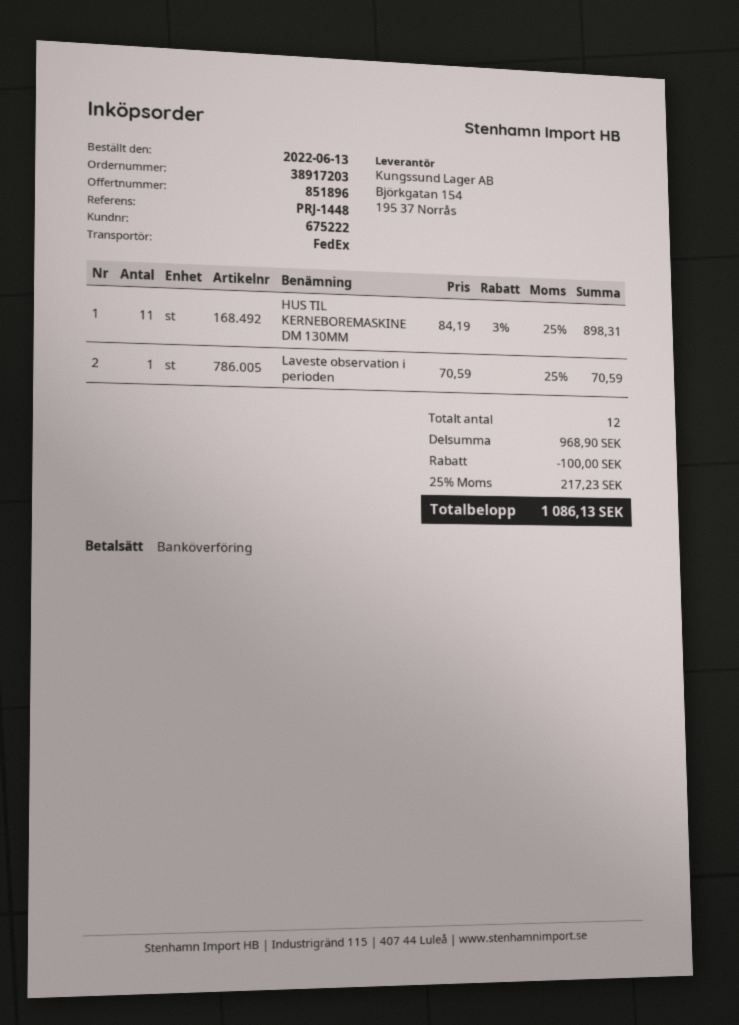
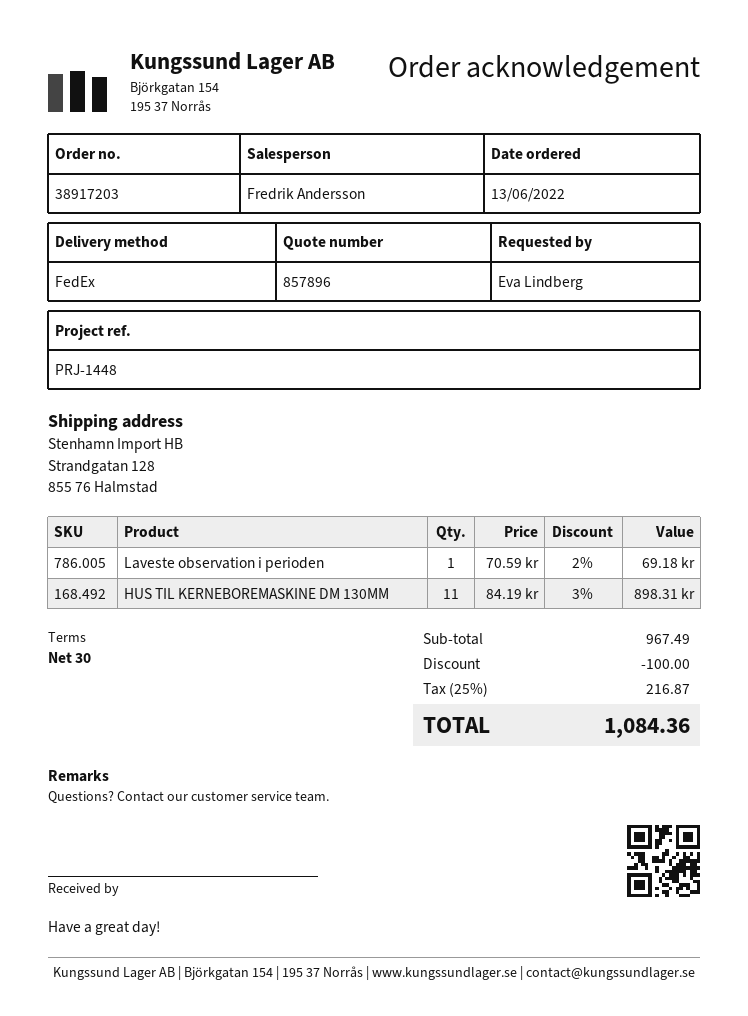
quote number: 851896 -> 857896
Laveste observation i perioden: 1 x 70.59 = 70.59 -> 1 x 70.59 - 2% = 69.18
subtotal: 968.90 -> 967.49
tax: 25% = 217.23 -> 25% = 216.87
total: 1086.13 -> 1084.36

